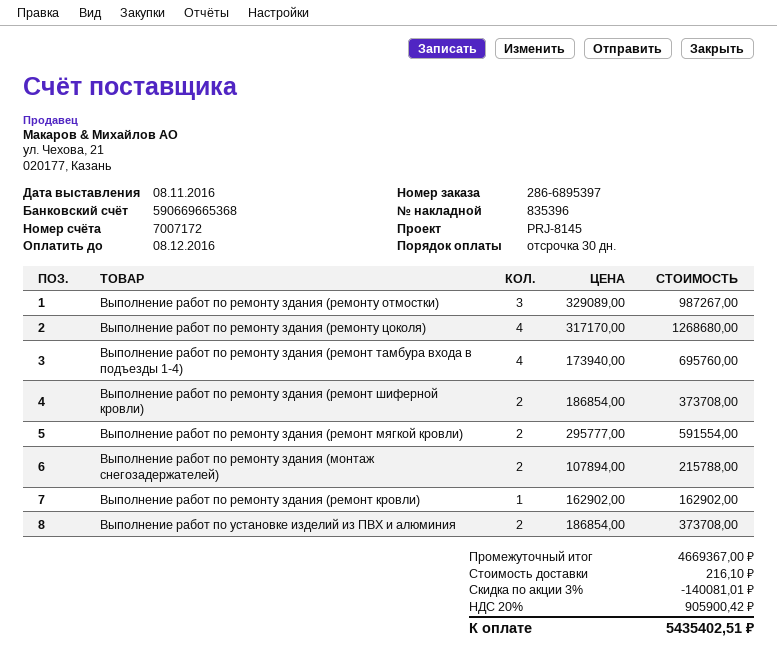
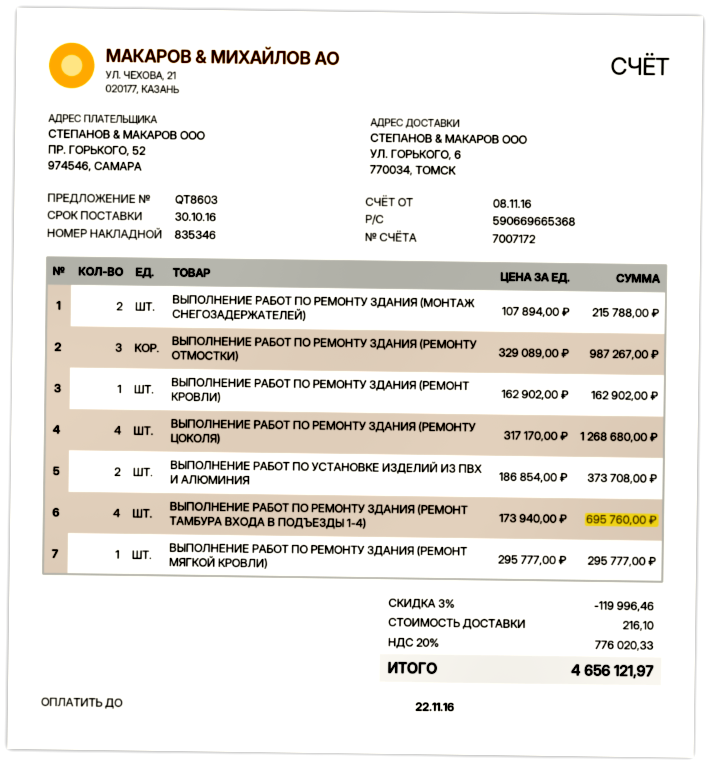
delivery note number: 835396 -> 835346
due date: 2016-12-08 -> 2016-11-22
Выполнение работ по ремонту здания (ремонт шиферной кровли): 2 x 186854.00 = 373708.00 -> none
Выполнение работ по ремонту здания (ремонт мягкой кровли): 2 x 295777.00 = 591554.00 -> 1 x 295777.00 = 295777.00
discount: 3% = 140081.01 -> 3% = 119996.46
tax: 20% = 905900.42 -> 20% = 776020.33
total: 5435402.51 -> 4656121.97

